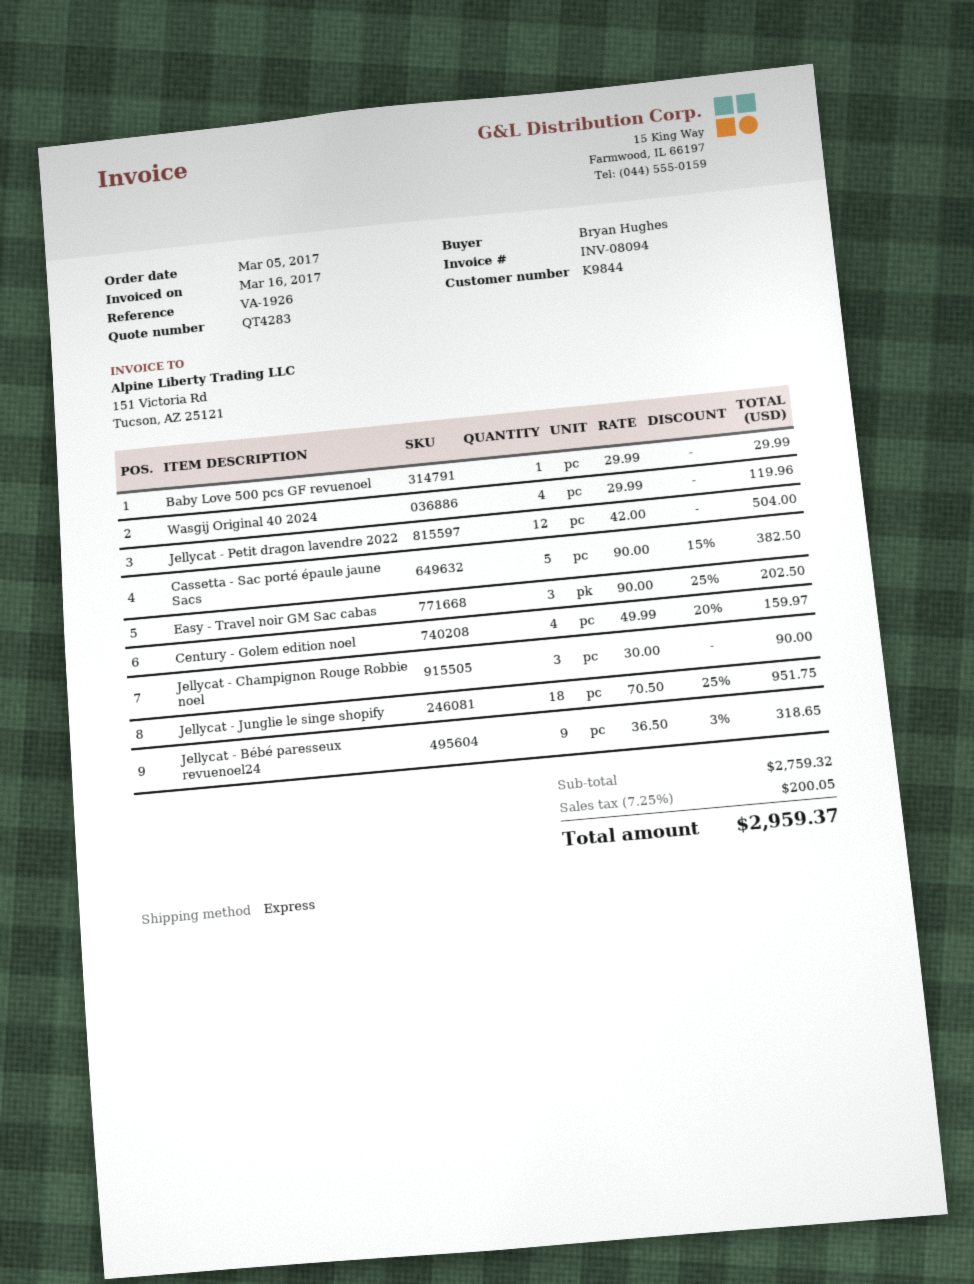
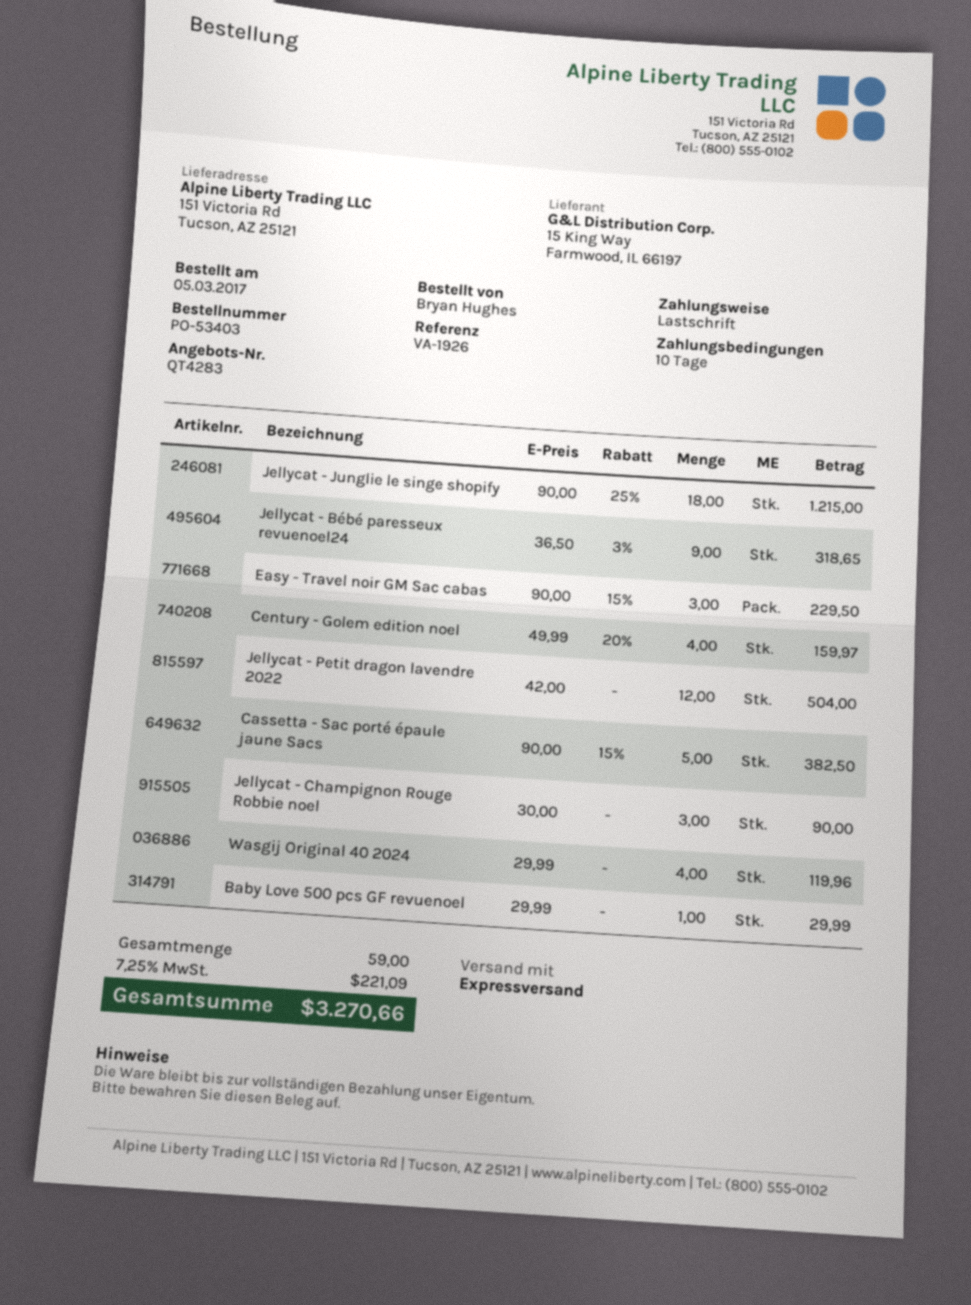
Easy - Travel noir GM Sac cabas: 3 x 90.00 - 25% = 202.50 -> 3 x 90.00 - 15% = 229.50
Jellycat - Junglie le singe shopify: 18 x 70.50 - 25% = 951.75 -> 18 x 90.00 - 25% = 1215.00
tax: 7.25% = 200.05 -> 7.25% = 221.09
total: 2959.37 -> 3270.66

